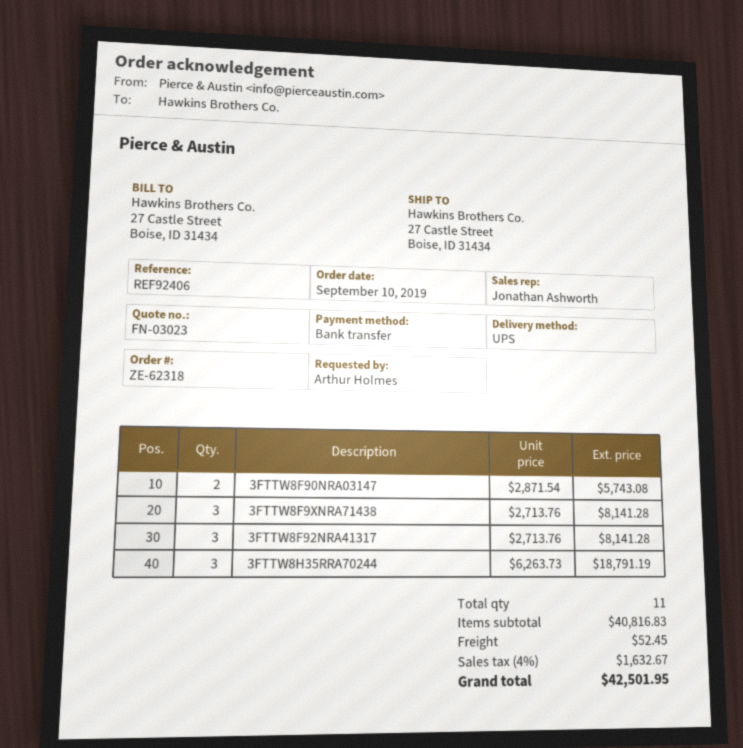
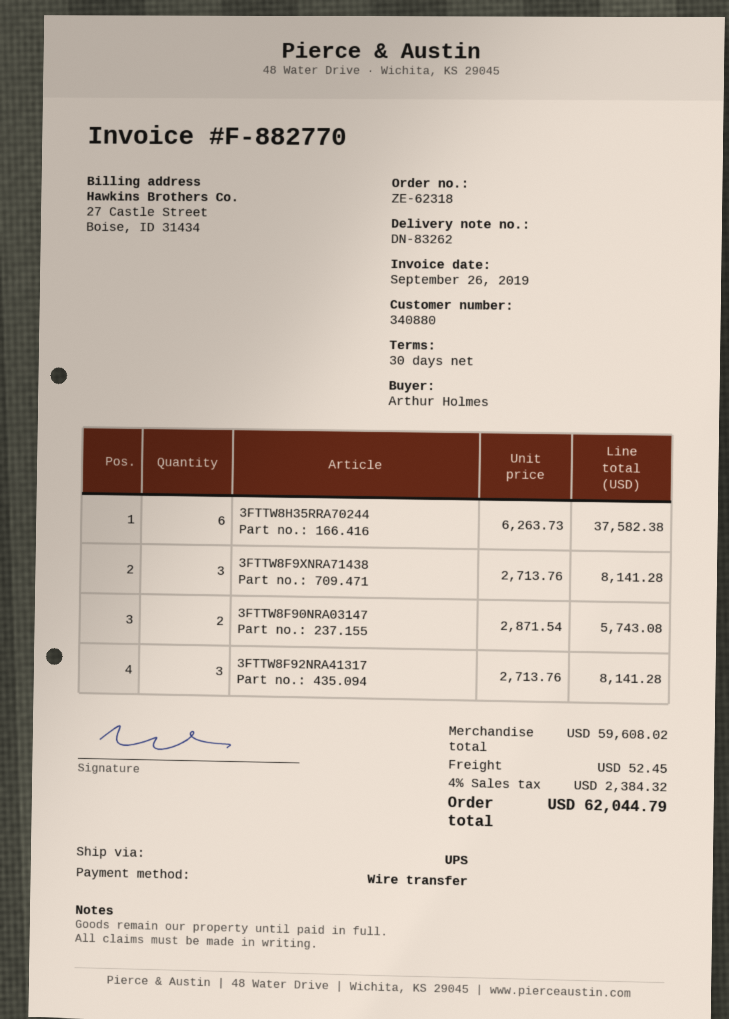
3FTTW8H35RRA70244: 3 x 6263.73 = 18791.19 -> 6 x 6263.73 = 37582.38
subtotal: 40816.83 -> 59608.02
tax: 4% = 1632.67 -> 4% = 2384.32
total: 42501.95 -> 62044.79

